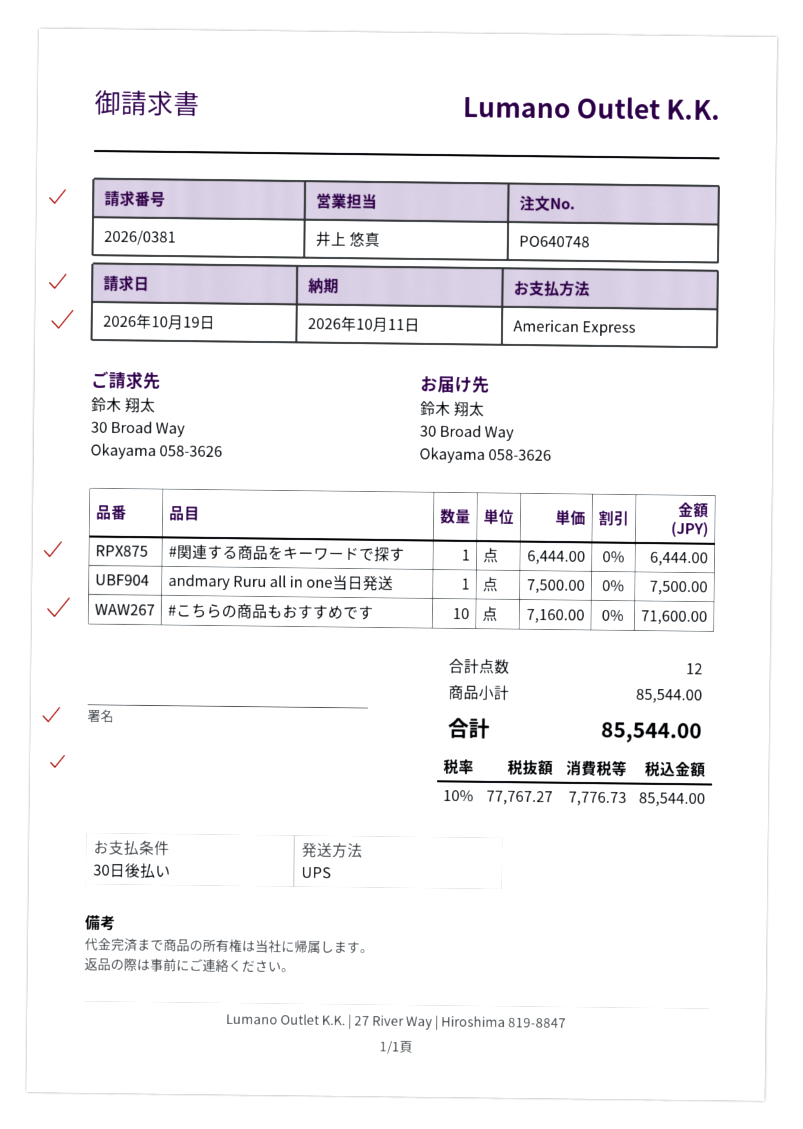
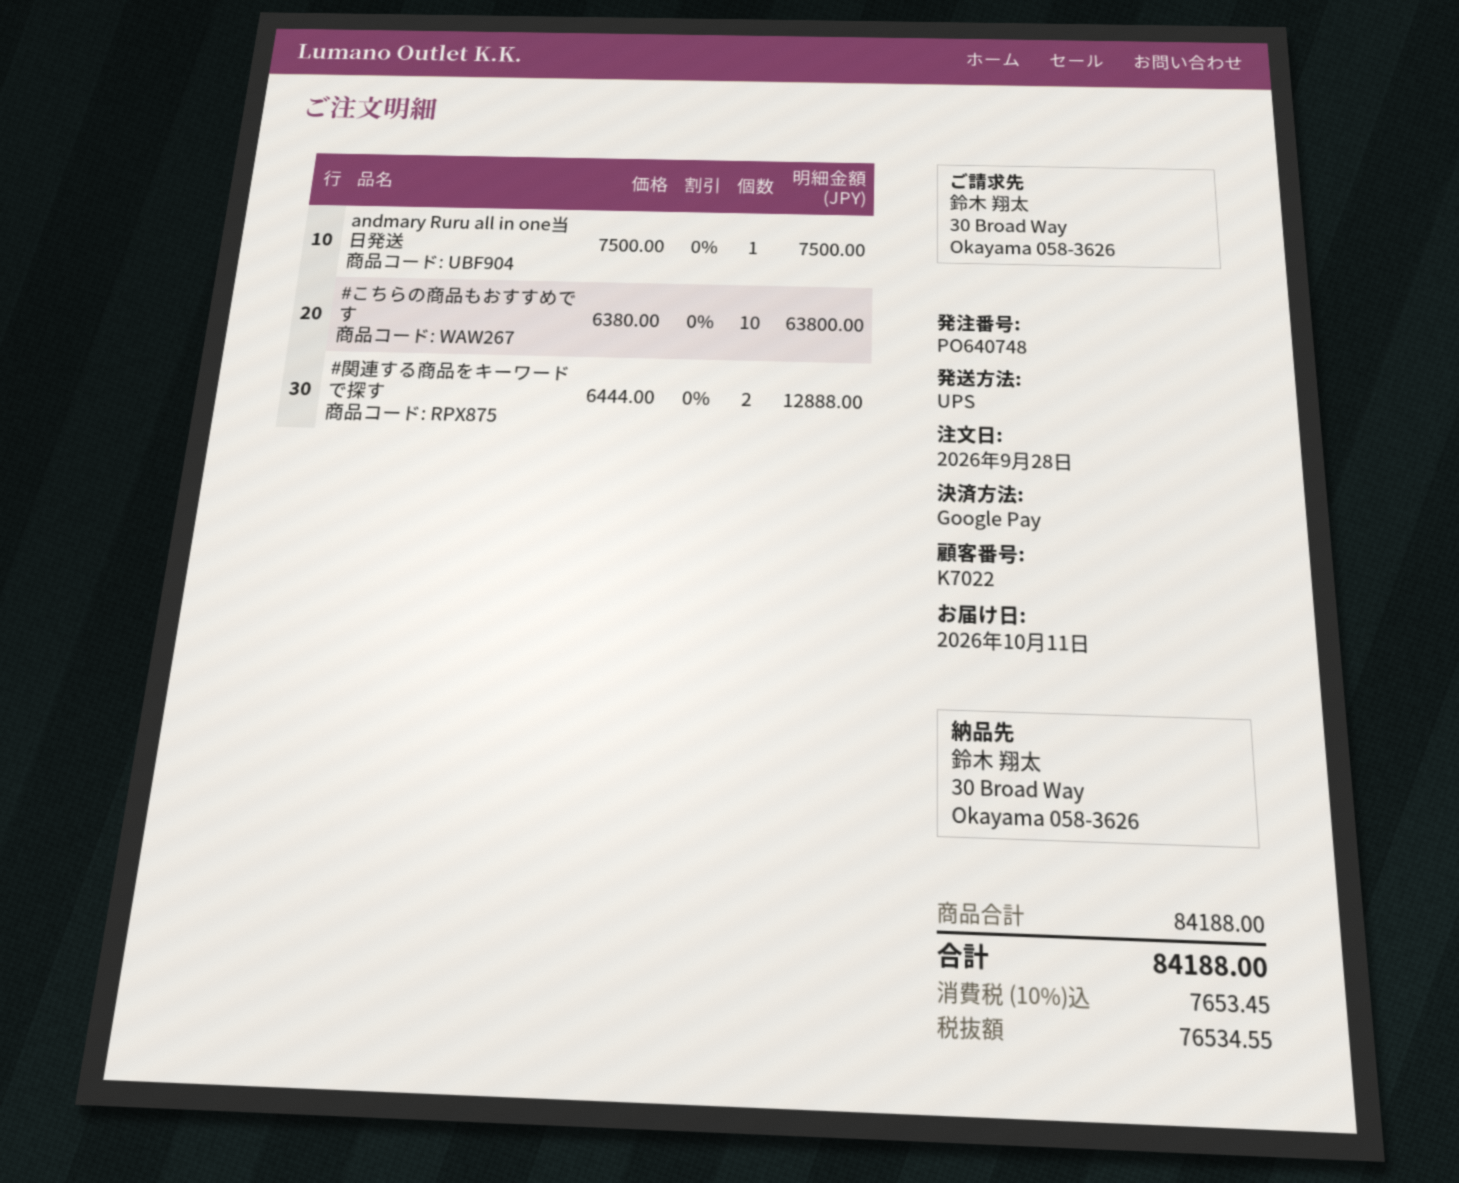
payment method: American Express -> Google Pay
#関連する商品をキーワードで探す: 1 x 6444.00 = 6444.00 -> 2 x 6444.00 = 12888.00
#こちらの商品もおすすめです: 10 x 7160.00 = 71600.00 -> 10 x 6380.00 = 63800.00
subtotal: 85544.00 -> 84188.00
net: 77767.27 -> 76534.55
tax: 10% = 7776.73 -> 10% = 7653.45
total: 85544.00 -> 84188.00

